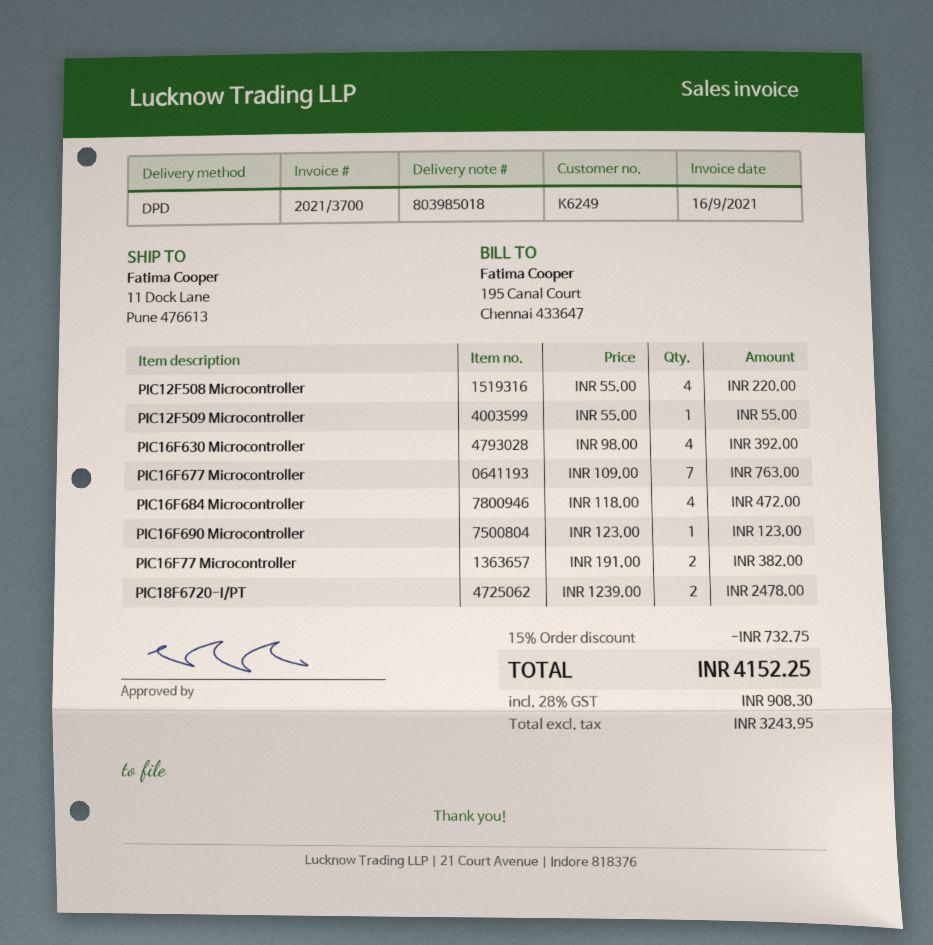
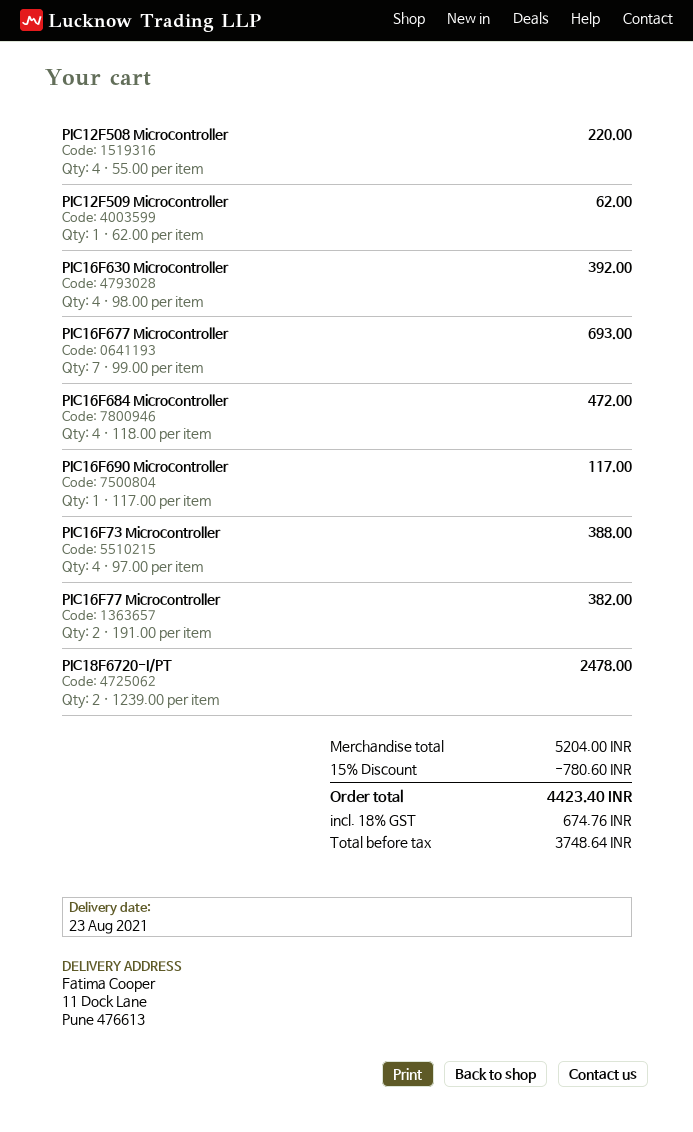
PIC12F509 Microcontroller: 1 x 55.00 = 55.00 -> 1 x 62.00 = 62.00
PIC16F677 Microcontroller: 7 x 109.00 = 763.00 -> 7 x 99.00 = 693.00
PIC16F690 Microcontroller: 1 x 123.00 = 123.00 -> 1 x 117.00 = 117.00
PIC16F73 Microcontroller: none -> 4 x 97.00 = 388.00
discount: 15% = 732.75 -> 15% = 780.60
net: 3243.95 -> 3748.64
tax: 28% = 908.30 -> 18% = 674.76
total: 4152.25 -> 4423.40

